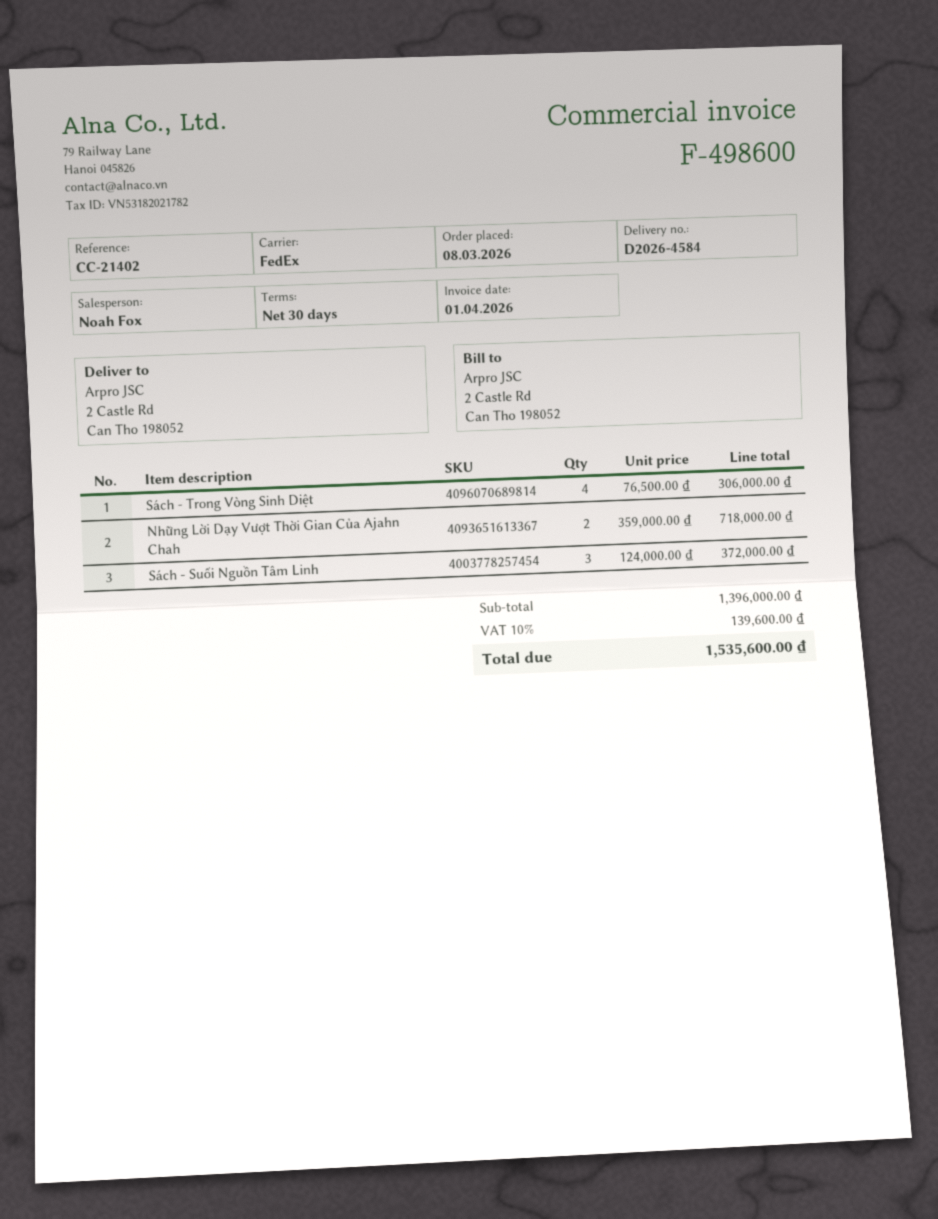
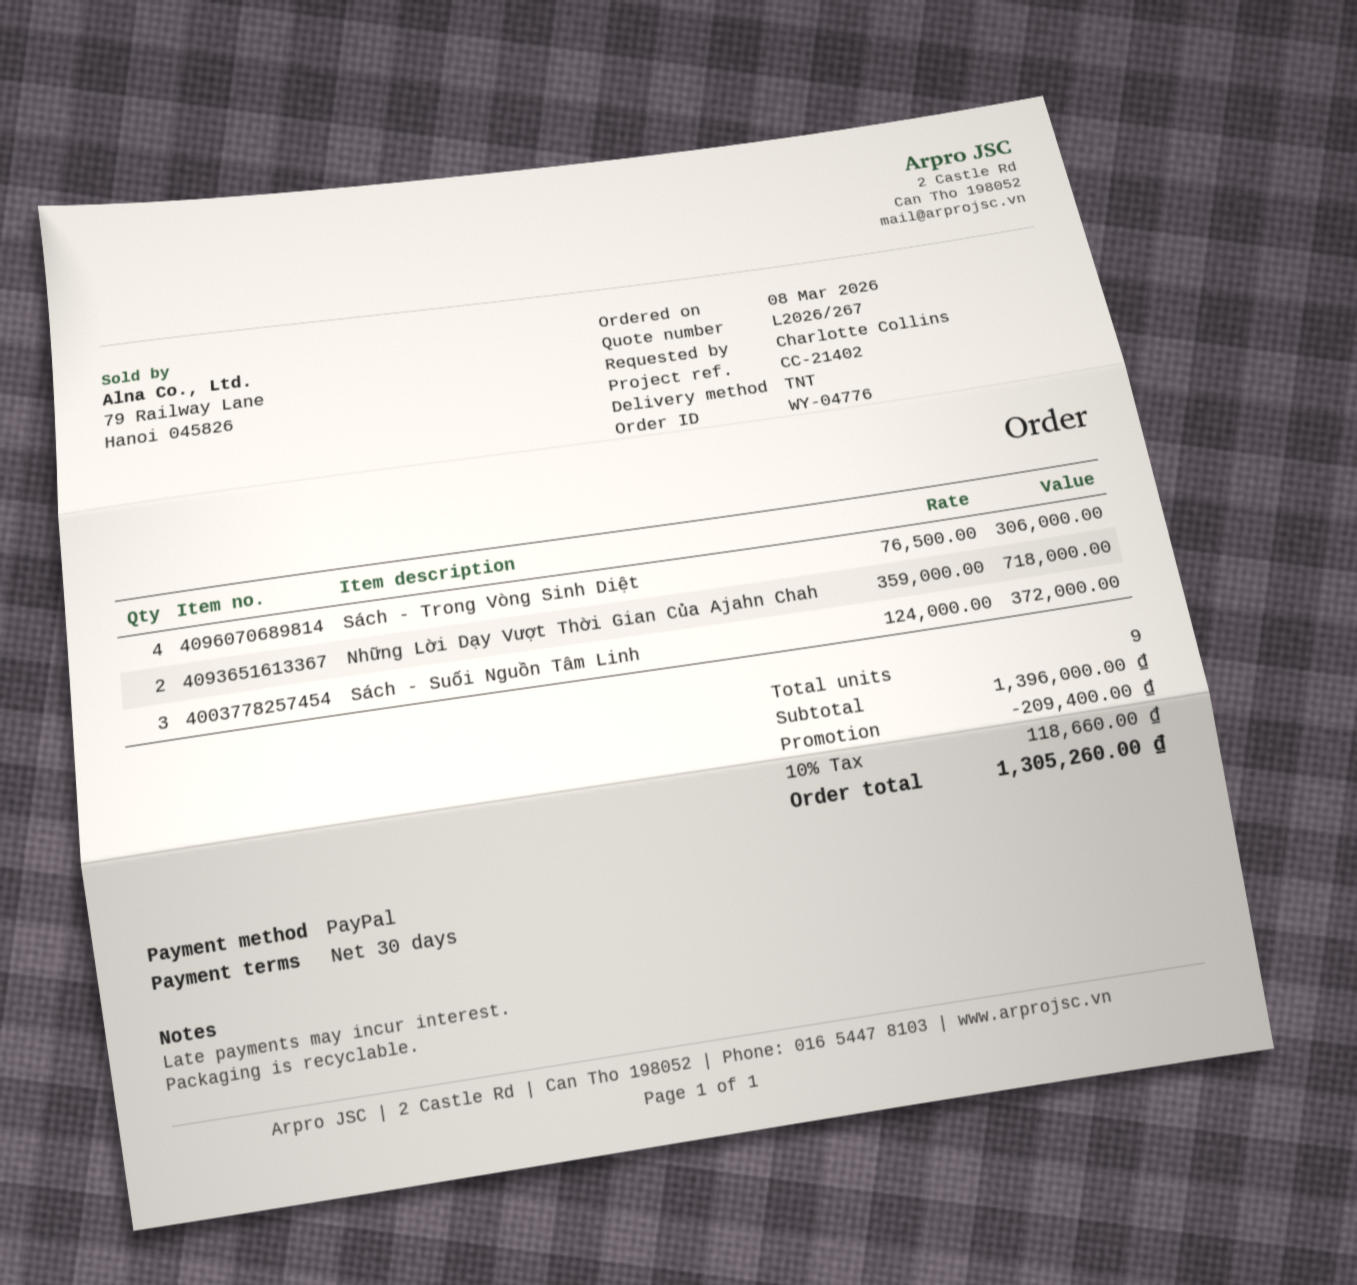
shipping method: FedEx -> TNT
discount: none -> 209400.00
tax: 10% = 139600.00 -> 10% = 118660.00
total: 1535600.00 -> 1305260.00

